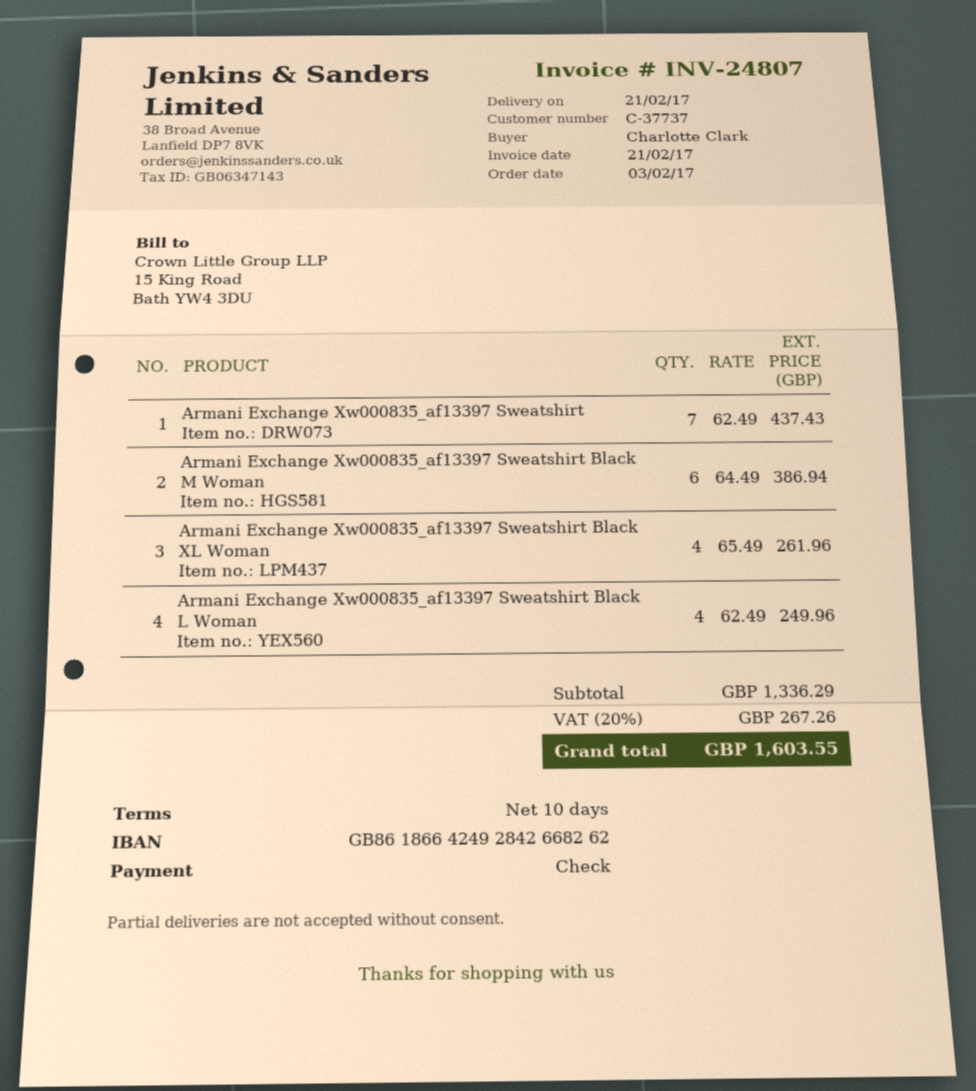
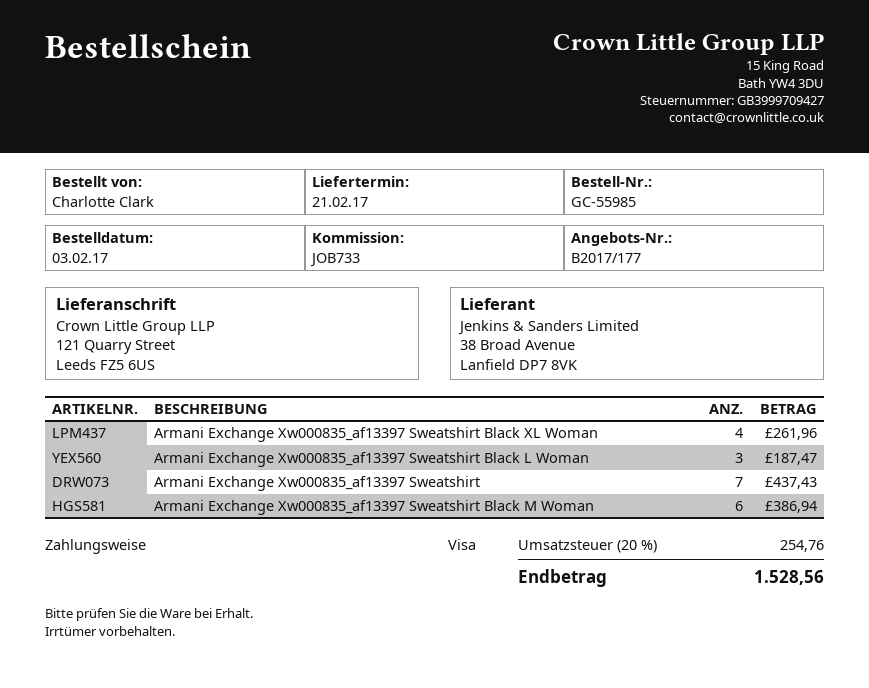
payment method: cheque -> Visa
Armani Exchange Xw000835_af13397 Sweatshirt Black L Woman: 4 for 249.96 -> 3 for 187.47
tax: 20% = 267.26 -> 20% = 254.76
total: 1603.55 -> 1528.56

